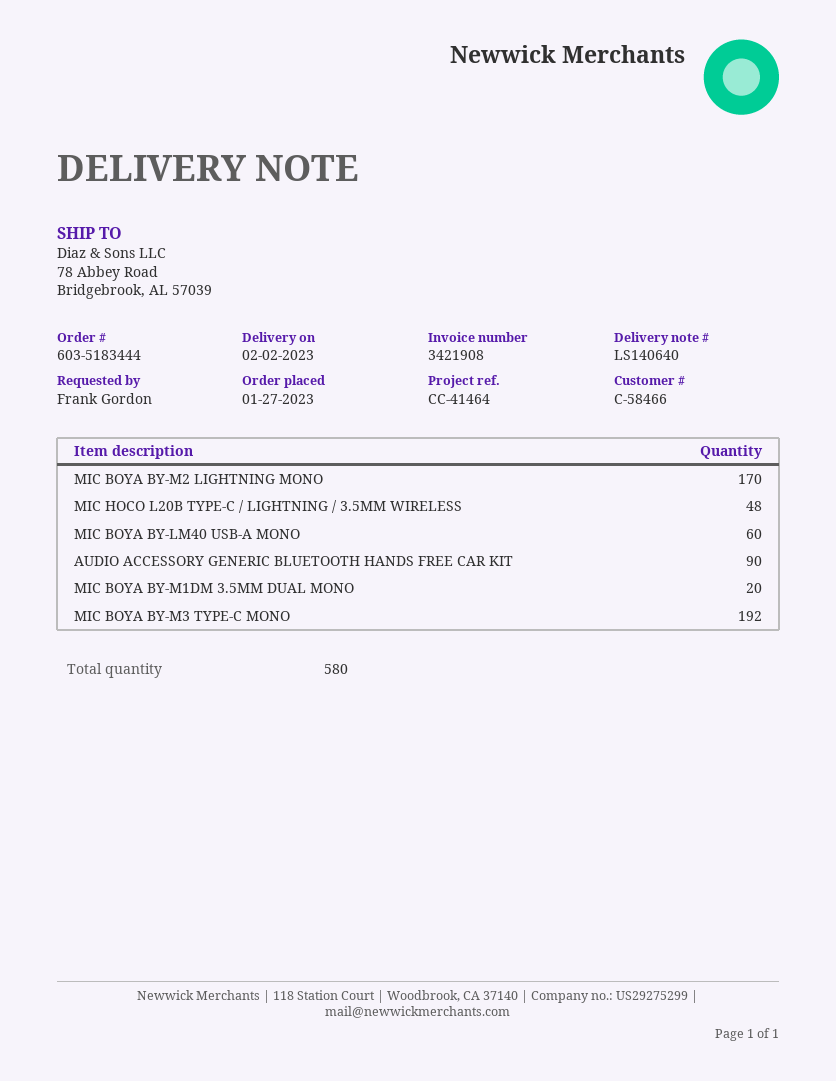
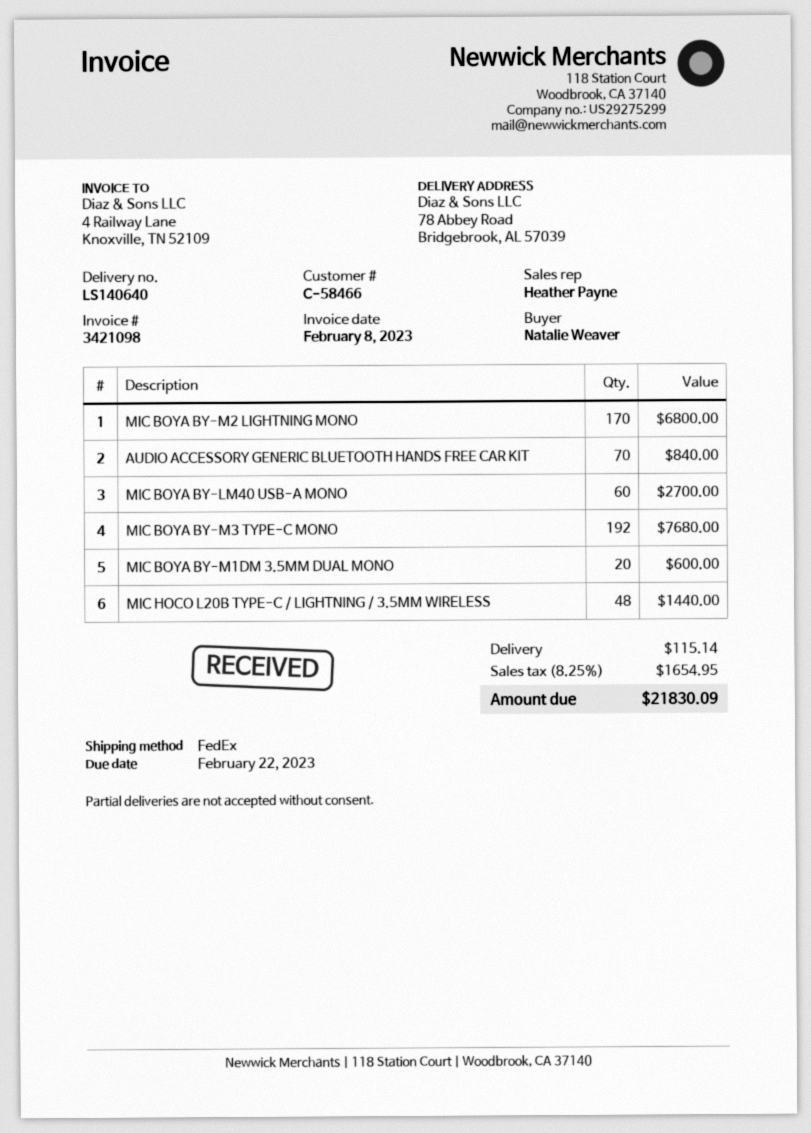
invoice number: 3421908 -> 3421098
ordered by: Frank Gordon -> Natalie Weaver
AUDIO ACCESSORY GENERIC BLUETOOTH HANDS FREE CAR KIT: 90 -> 70

